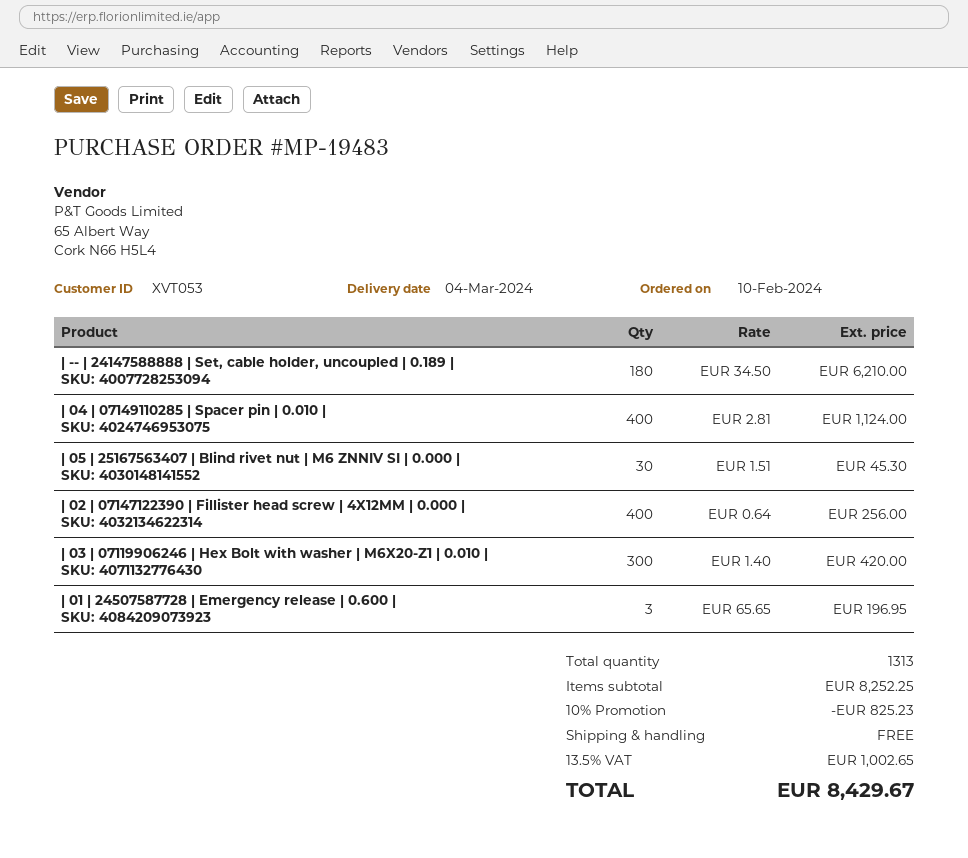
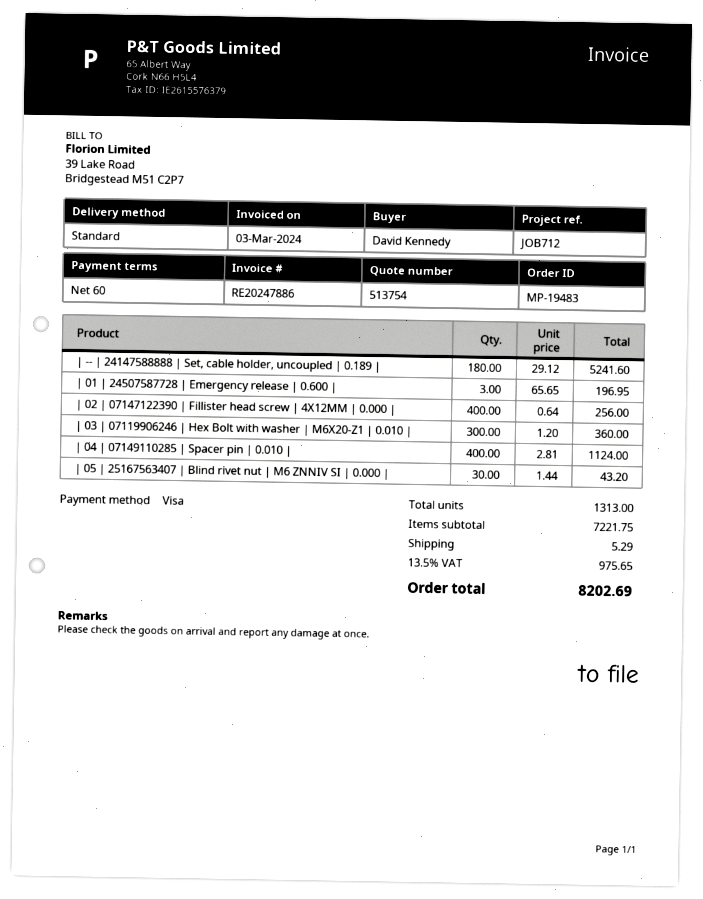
| -- | 24147588888 | Set, cable holder, uncoupled | 0.189 |: 180 x 34.50 = 6210.00 -> 180 x 29.12 = 5241.60
| 05 | 25167563407 | Blind rivet nut | M6 ZNNIV SI | 0.000 |: 30 x 1.51 = 45.30 -> 30 x 1.44 = 43.20
| 03 | 07119906246 | Hex Bolt with washer | M6X20-Z1 | 0.010 |: 300 x 1.40 = 420.00 -> 300 x 1.20 = 360.00
subtotal: 8252.25 -> 7221.75
discount: 10% = 825.23 -> none
shipping: 0.00 -> 5.29
tax: 13.5% = 1002.65 -> 13.5% = 975.65
total: 8429.67 -> 8202.69

